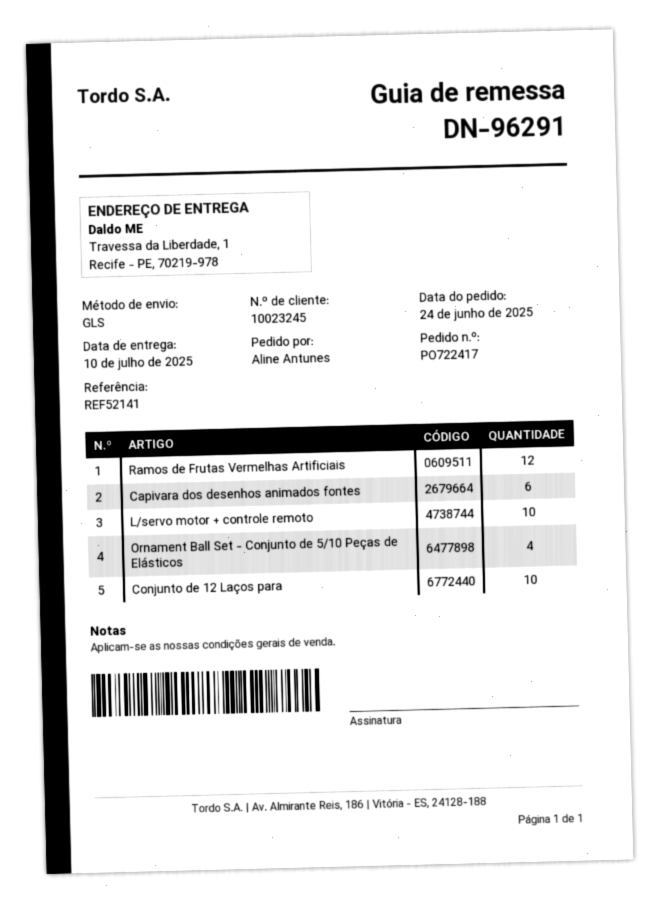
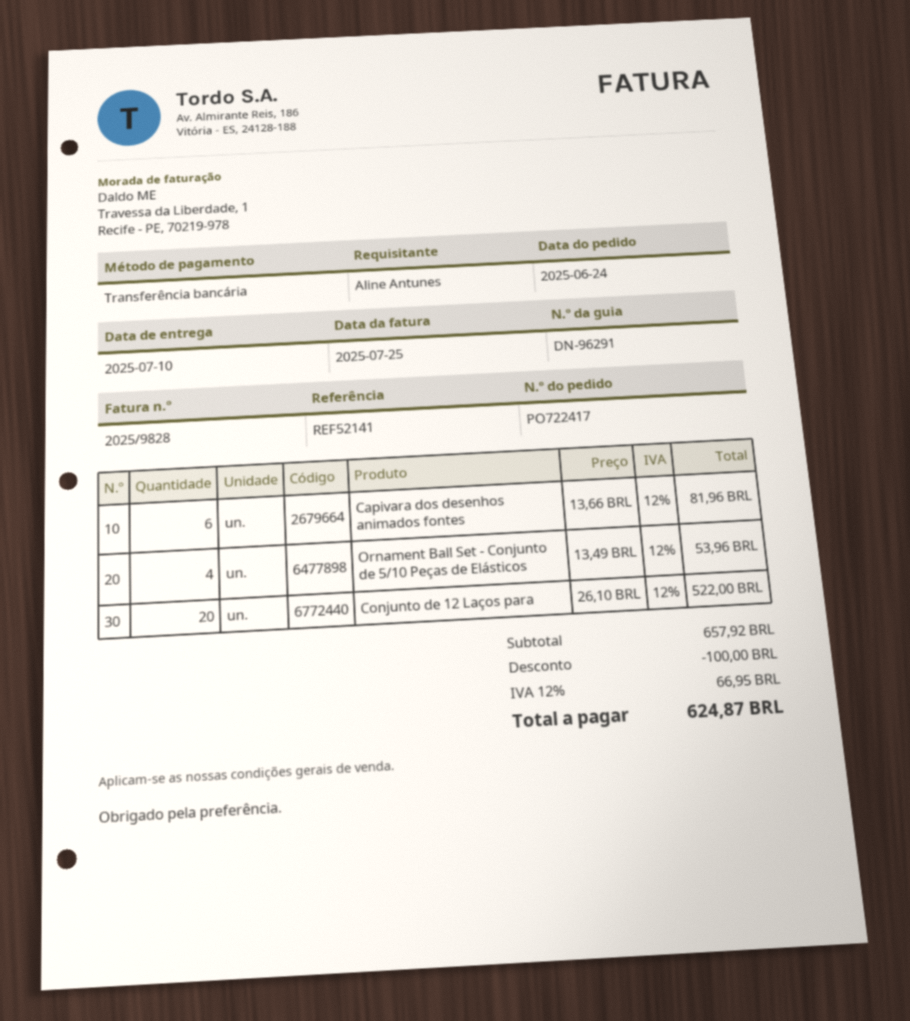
Ramos de Frutas Vermelhas Artificiais: 12 -> none
L/servo motor + controle remoto: 10 -> none
Conjunto de 12 Laços para: 10 -> 20

